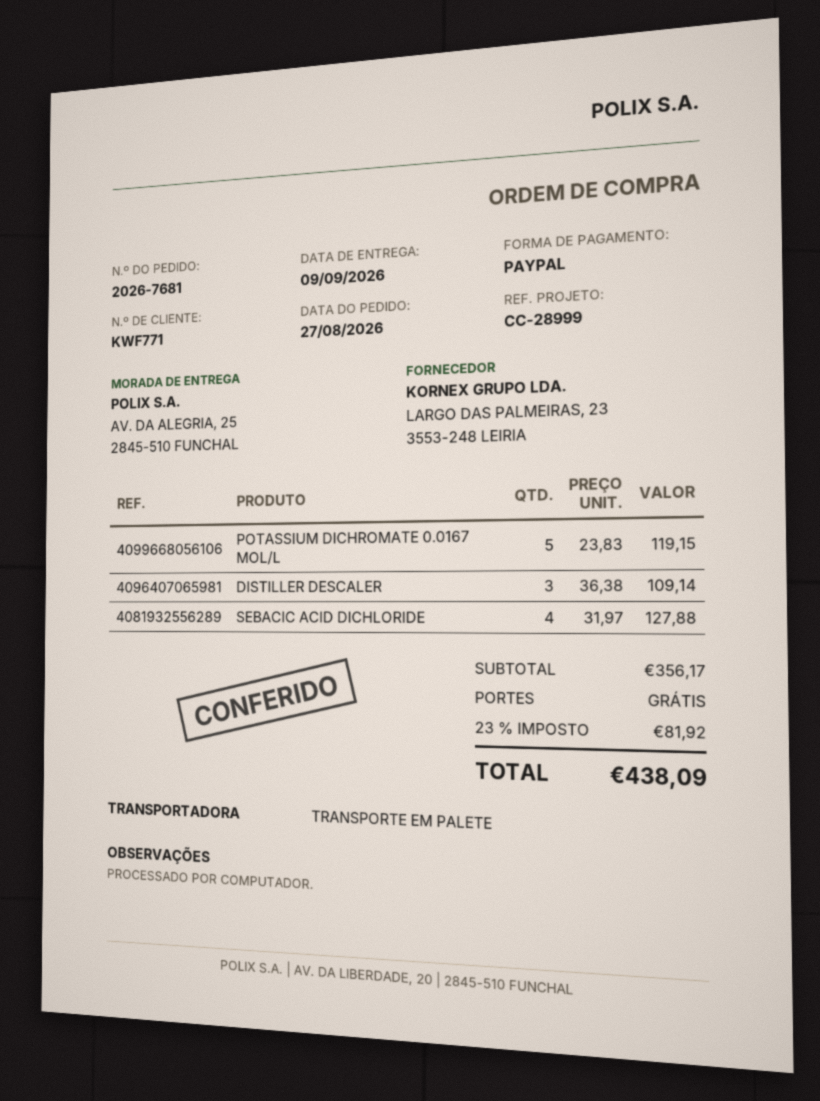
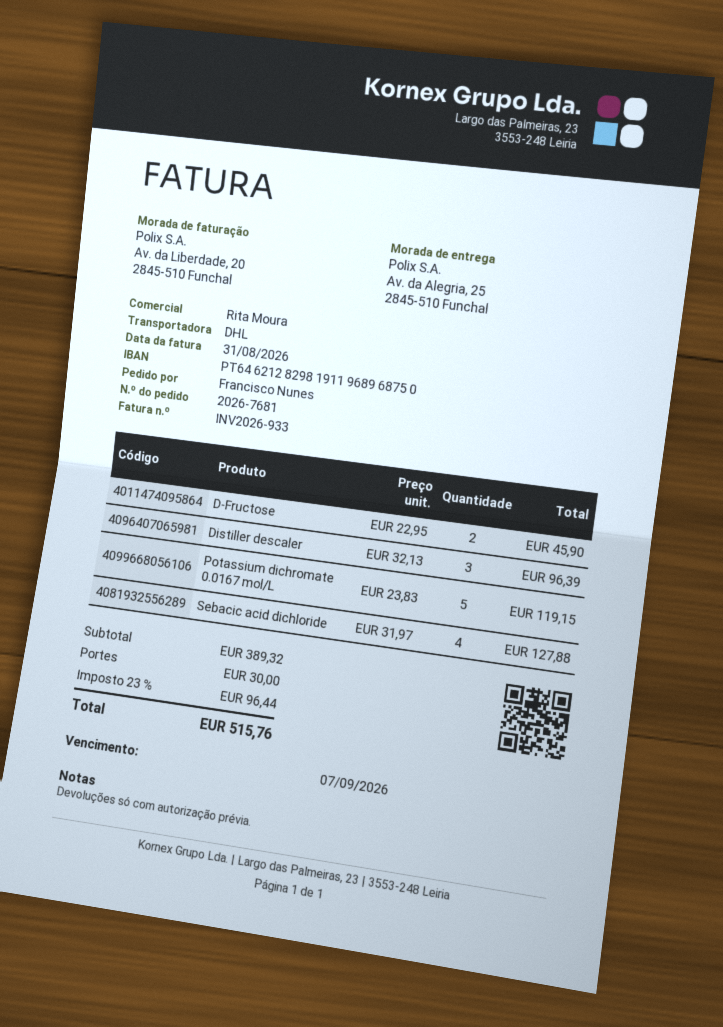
shipping method: pallet freight -> DHL
DISTILLER DESCALER: 3 x 36.38 = 109.14 -> 3 x 32.13 = 96.39
D-Fructose: none -> 2 x 22.95 = 45.90
subtotal: 356.17 -> 389.32
shipping: 0.00 -> 30.00
tax: 23% = 81.92 -> 23% = 96.44
total: 438.09 -> 515.76

